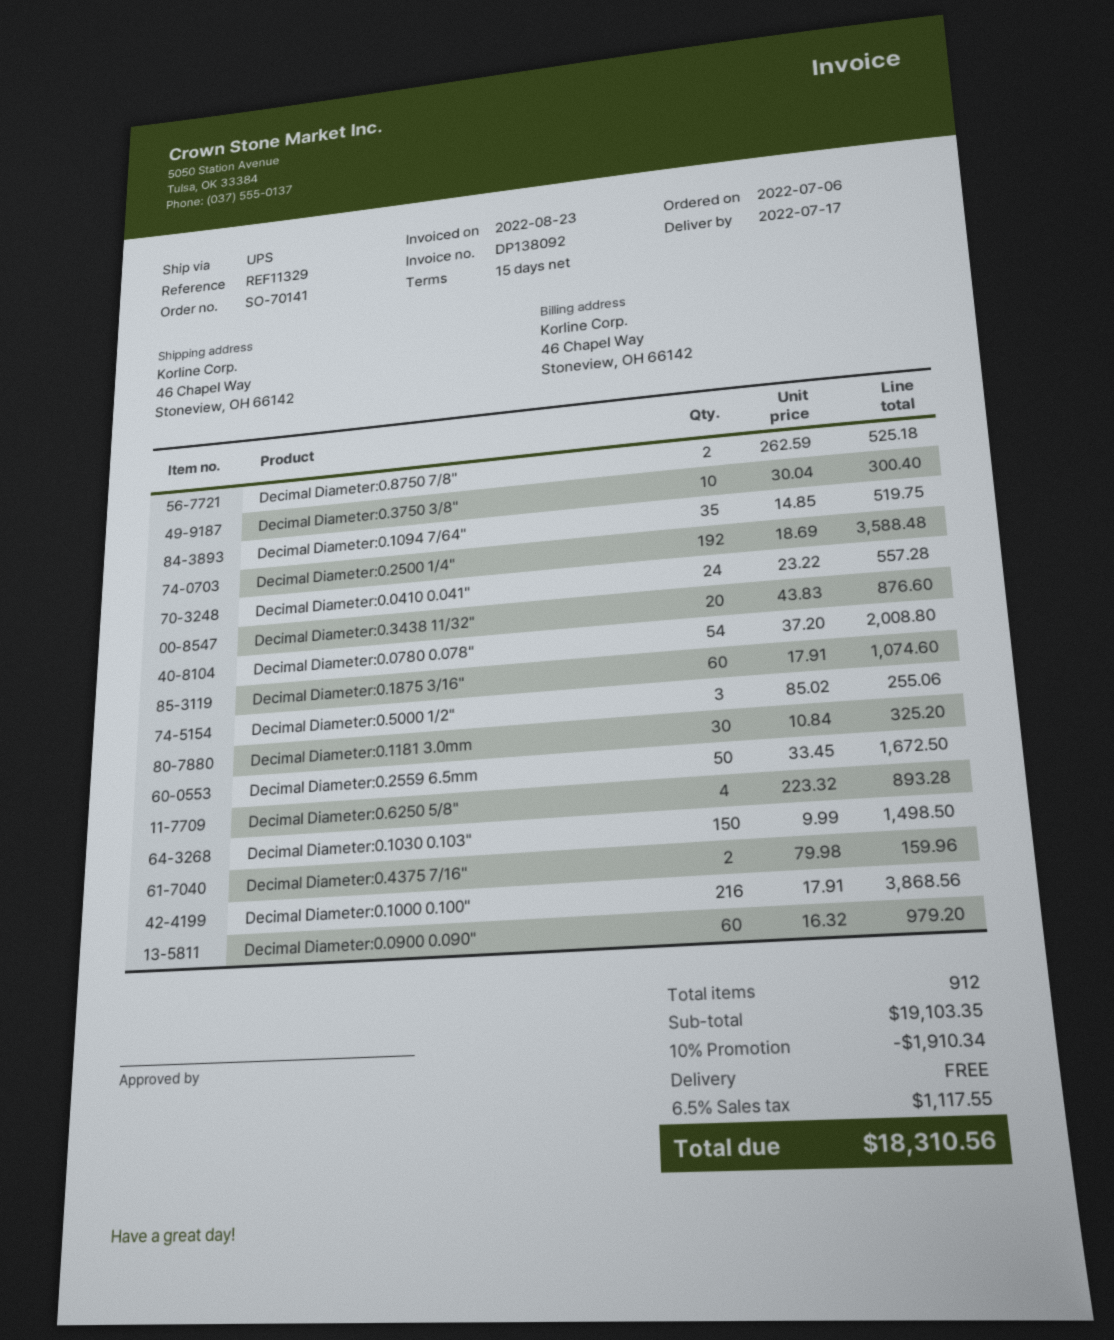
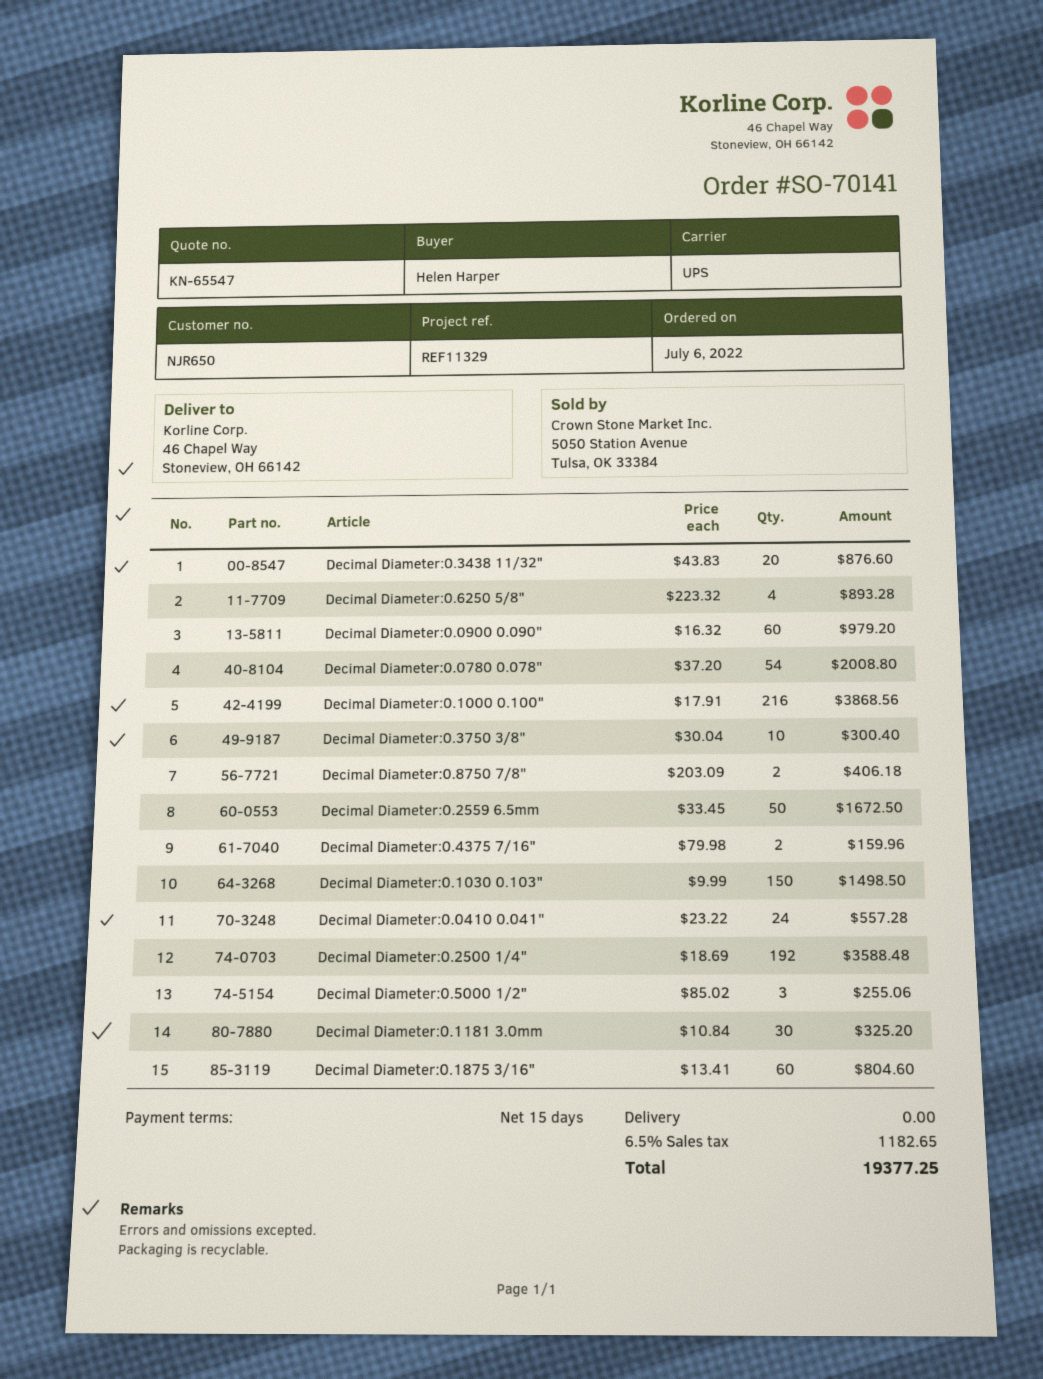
Decimal Diameter:0.8750 7/8": 2 x 262.59 = 525.18 -> 2 x 203.09 = 406.18
Decimal Diameter:0.1094 7/64": 35 x 14.85 = 519.75 -> none
Decimal Diameter:0.1875 3/16": 60 x 17.91 = 1074.60 -> 60 x 13.41 = 804.60
discount: 10% = 1910.34 -> none
tax: 6.5% = 1117.55 -> 6.5% = 1182.65
total: 18310.56 -> 19377.25

